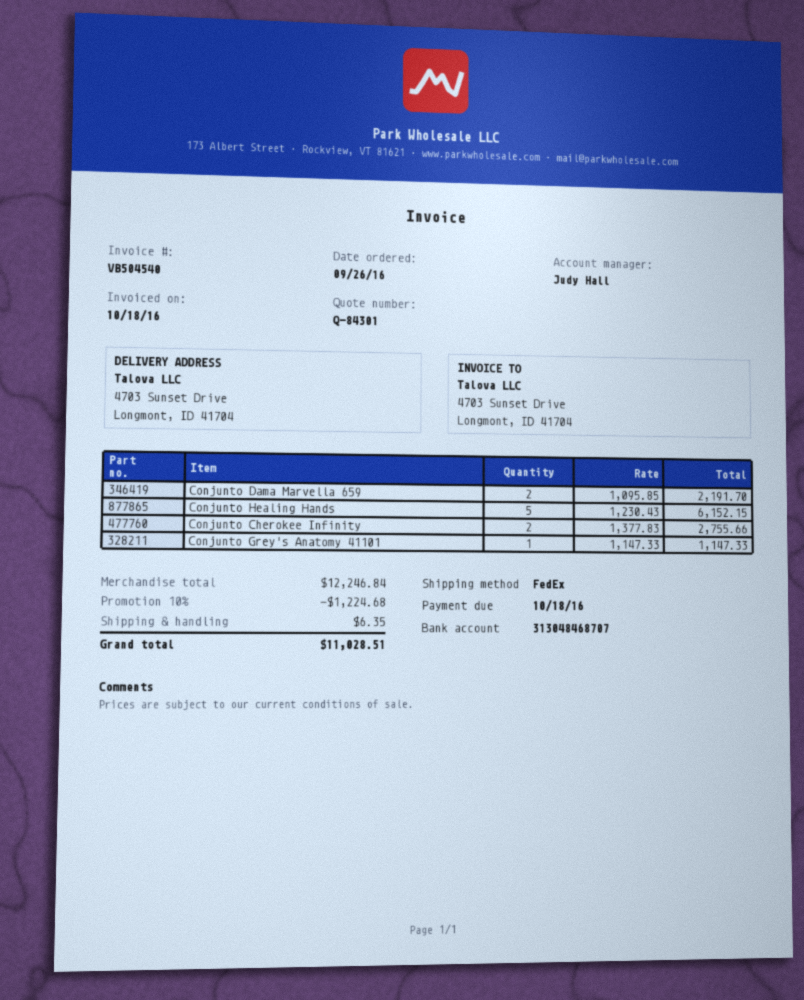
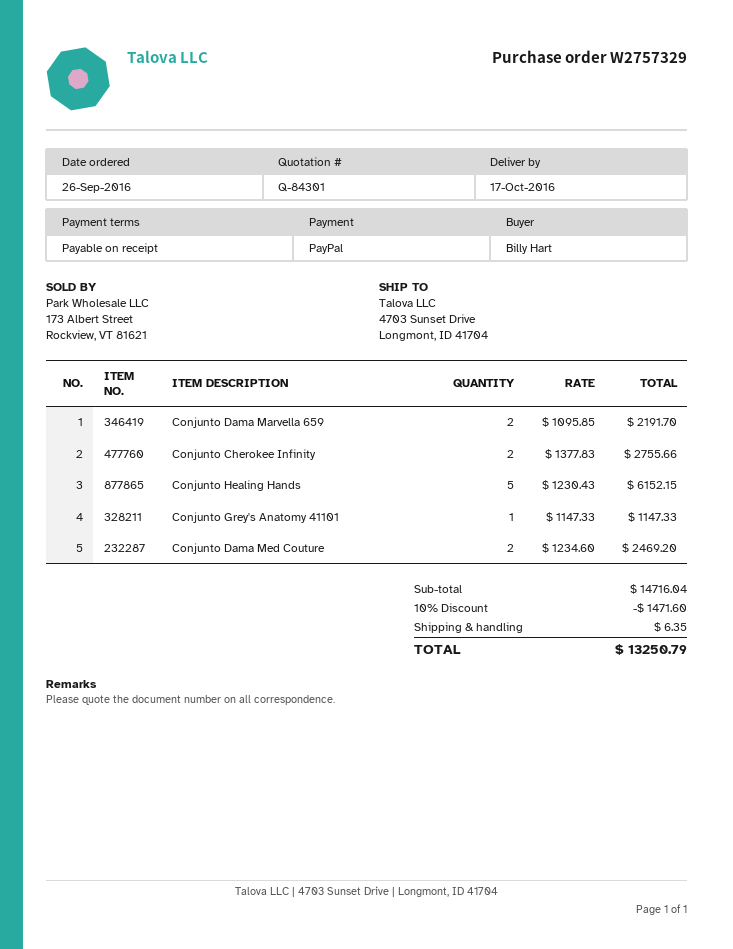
Conjunto Dama Med Couture: none -> 2 x 1234.60 = 2469.20
subtotal: 12246.84 -> 14716.04
discount: 10% = 1224.68 -> 10% = 1471.60
total: 11028.51 -> 13250.79

